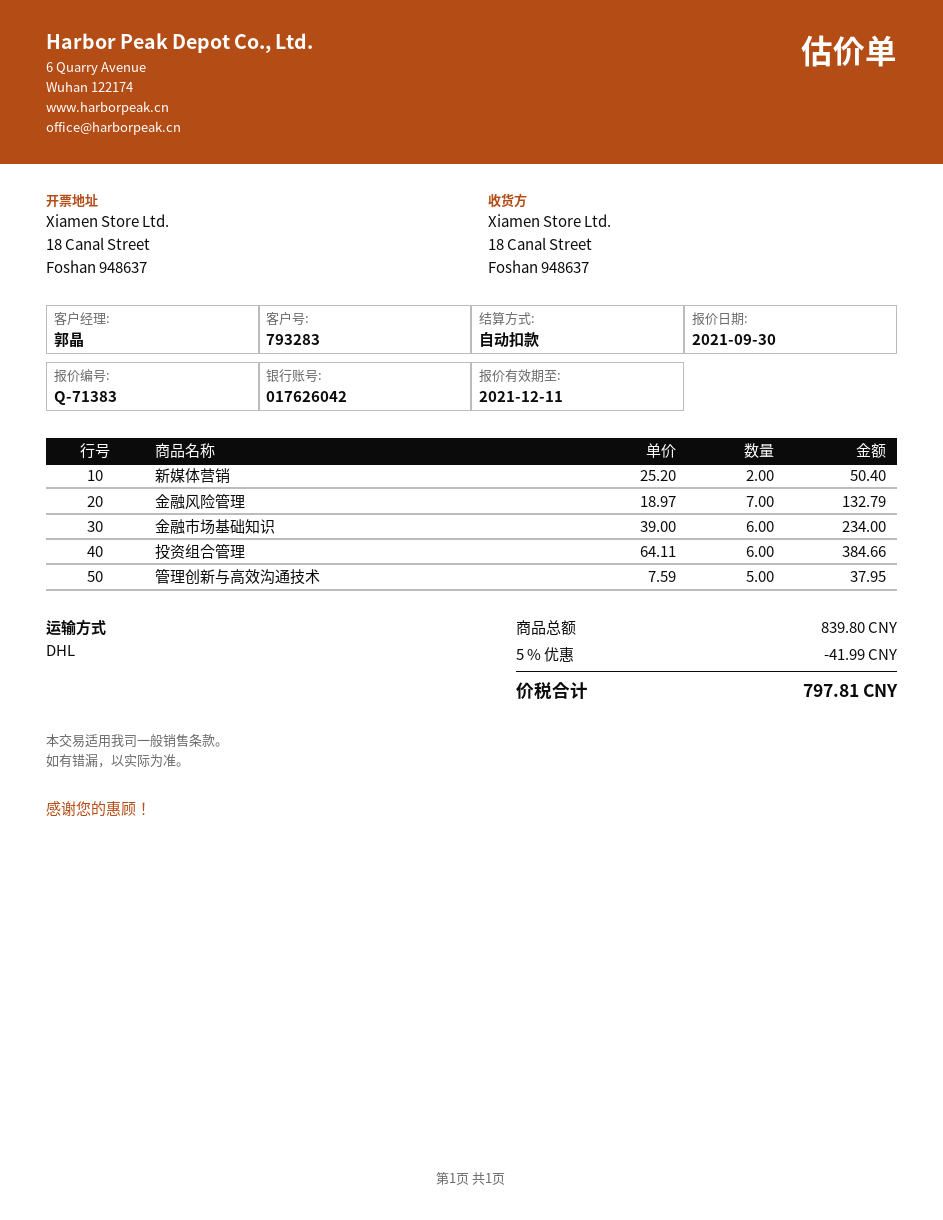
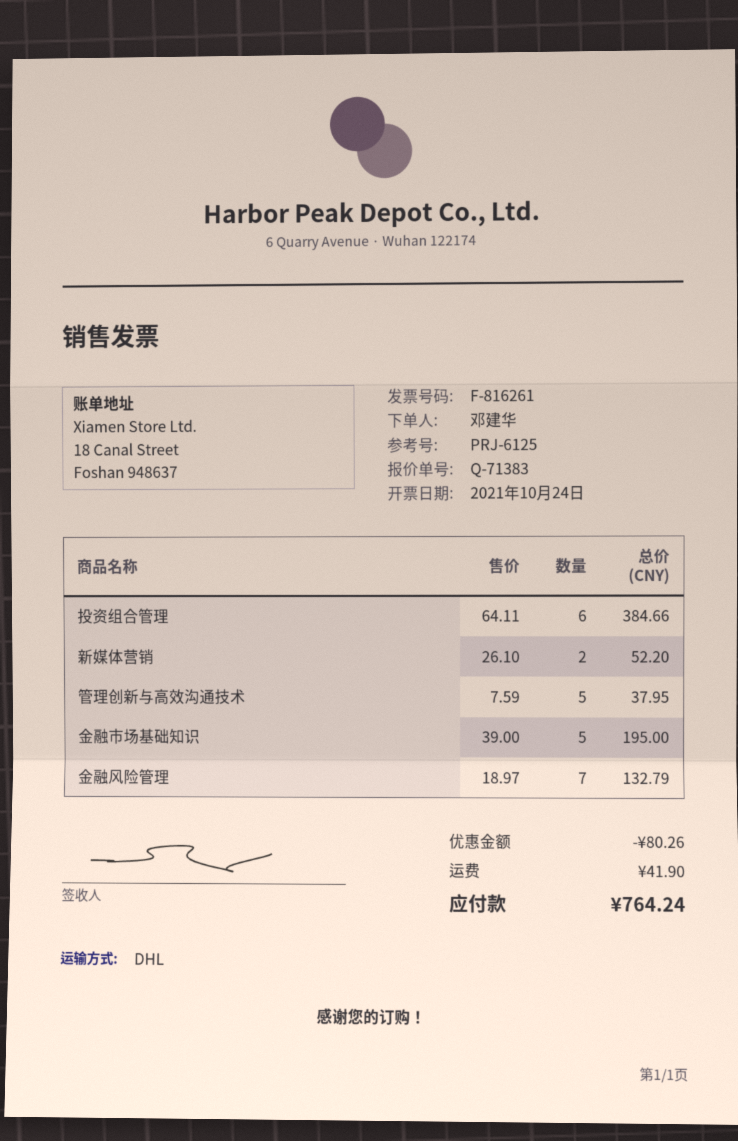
新媒体营销: 2 x 25.20 = 50.40 -> 2 x 26.10 = 52.20
金融市场基础知识: 6 x 39.00 = 234.00 -> 5 x 39.00 = 195.00
discount: 41.99 -> 80.26
shipping: none -> 41.90
total: 797.81 -> 764.24

